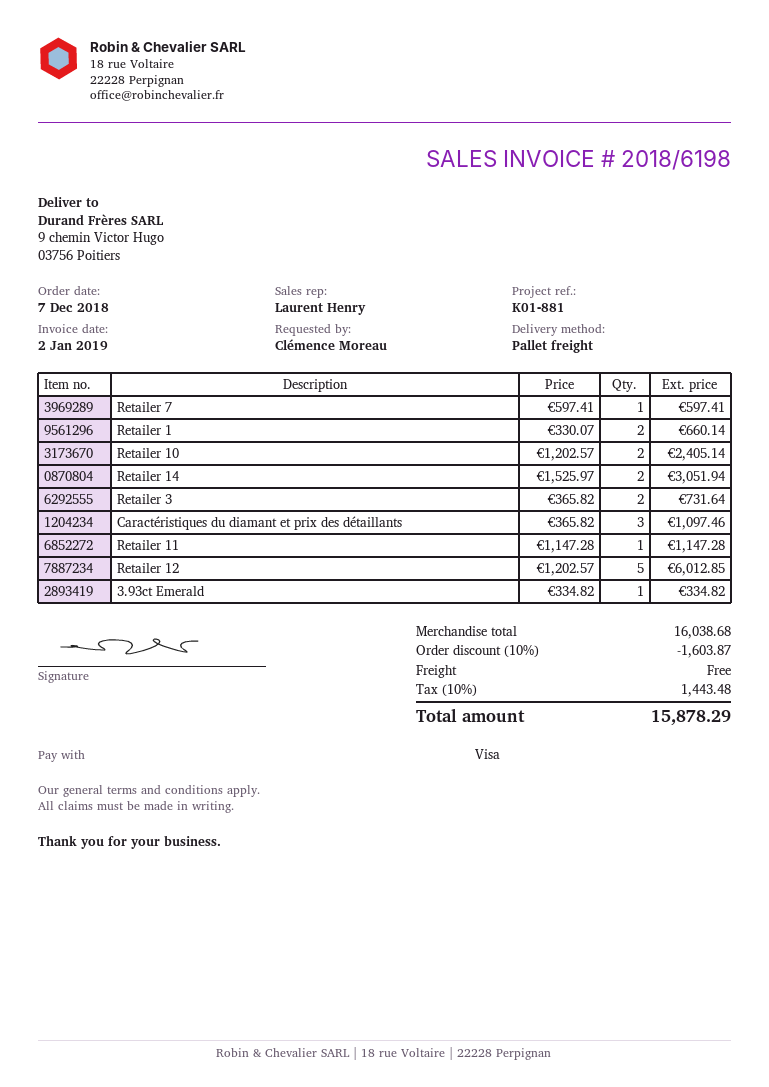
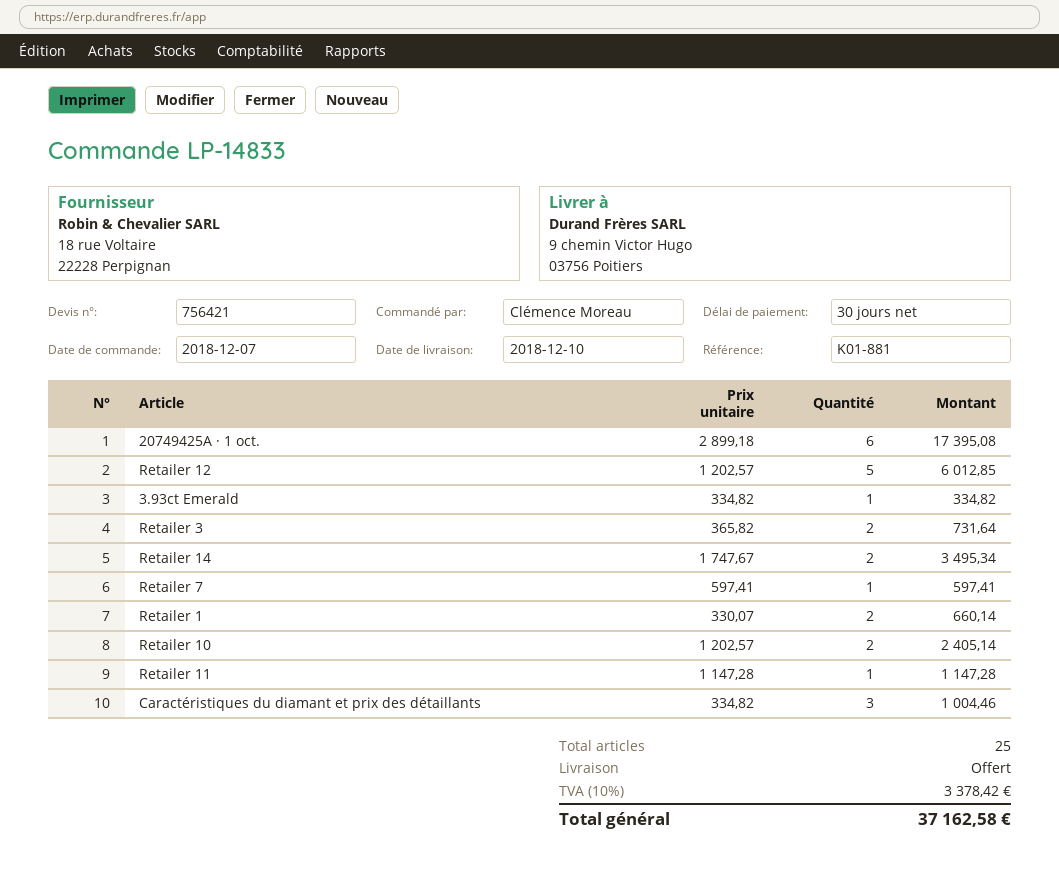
Retailer 14: 2 x 1525.97 = 3051.94 -> 2 x 1747.67 = 3495.34
Caractéristiques du diamant et prix des détaillants: 3 x 365.82 = 1097.46 -> 3 x 334.82 = 1004.46
20749425A · 1 oct.: none -> 6 x 2899.18 = 17395.08
discount: 10% = 1603.87 -> none
tax: 10% = 1443.48 -> 10% = 3378.42
total: 15878.29 -> 37162.58

